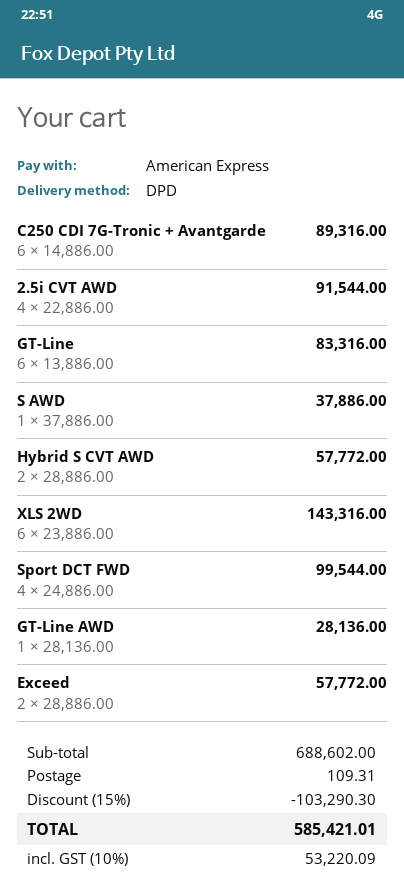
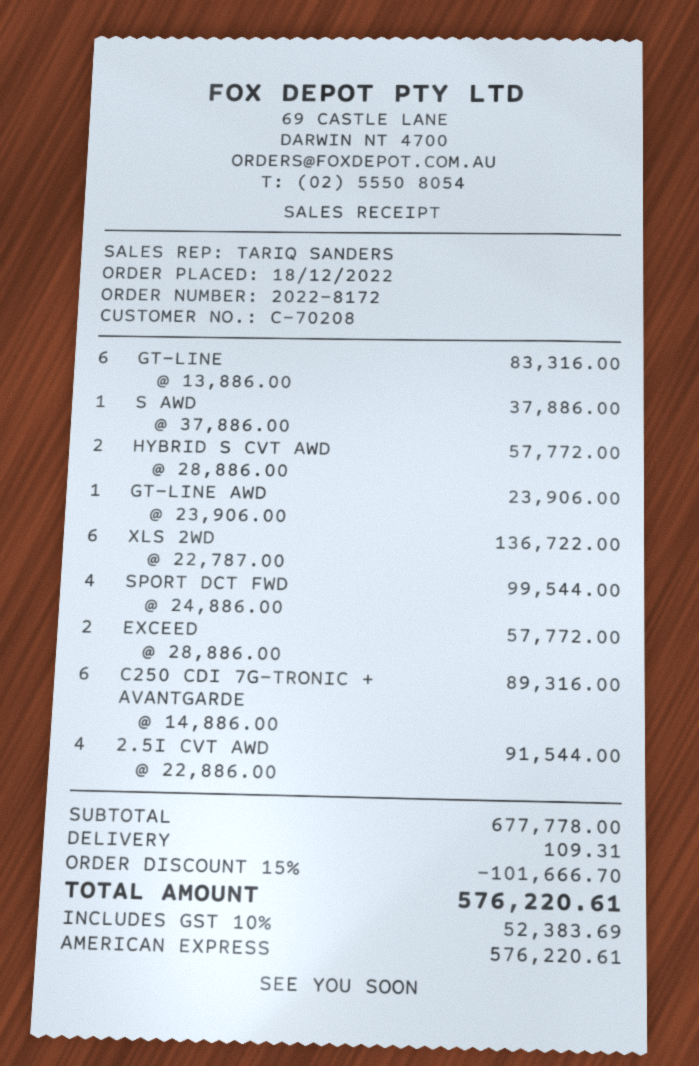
XLS 2WD: 6 x 23886.00 = 143316.00 -> 6 x 22787.00 = 136722.00
GT-Line AWD: 1 x 28136.00 = 28136.00 -> 1 x 23906.00 = 23906.00
subtotal: 688602.00 -> 677778.00
discount: 15% = 103290.30 -> 15% = 101666.70
tax: 10% = 53220.09 -> 10% = 52383.69
total: 585421.01 -> 576220.61

